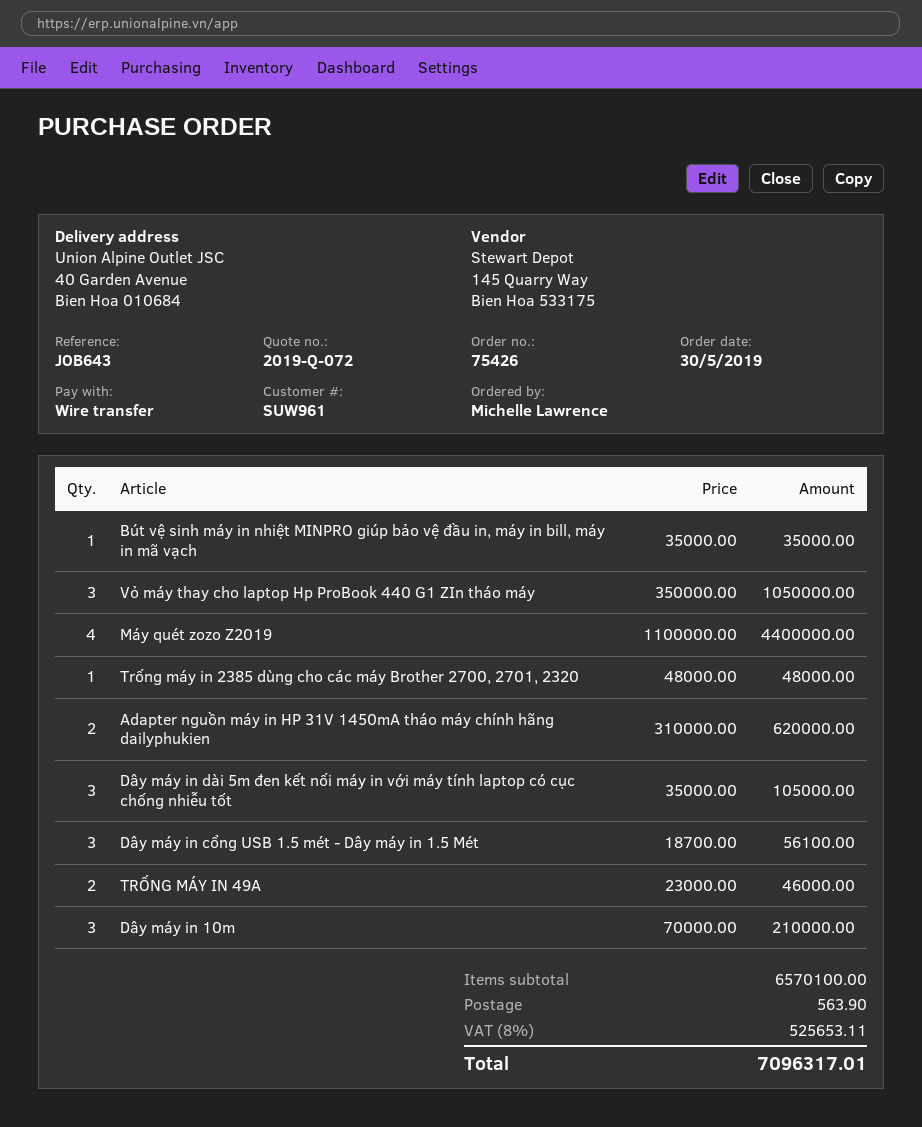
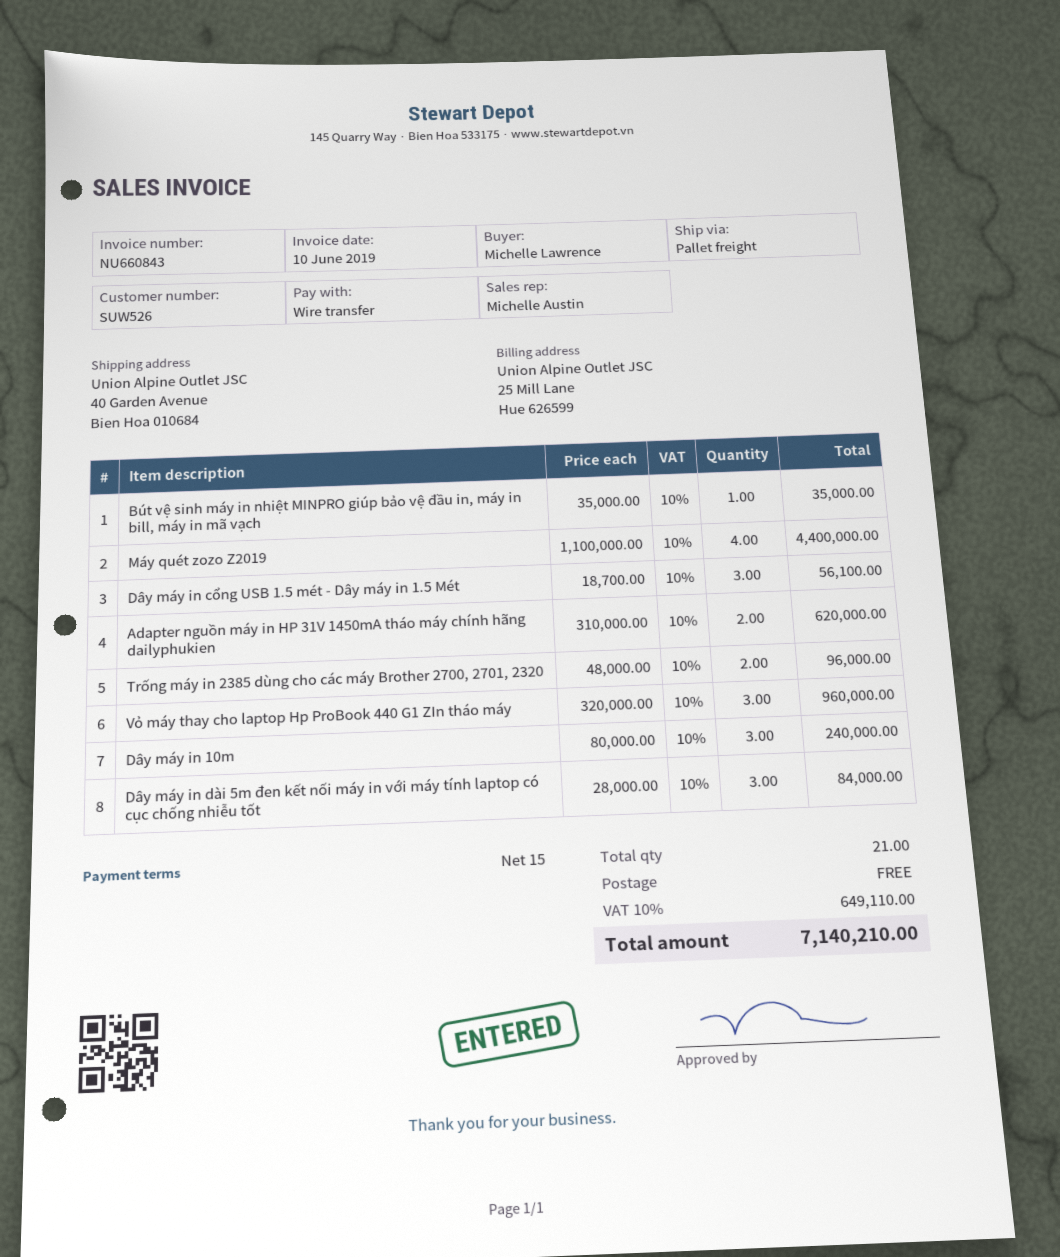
customer number: SUW961 -> SUW526
Vỏ máy thay cho laptop Hp ProBook 440 G1 ZIn tháo máy: 3 x 350000.00 = 1050000.00 -> 3 x 320000.00 = 960000.00
Trống máy in 2385 dùng cho các máy Brother 2700, 2701, 2320: 1 x 48000.00 = 48000.00 -> 2 x 48000.00 = 96000.00
Dây máy in dài 5m đen kết nối máy in với máy tính laptop có cục chống nhiễu tốt: 3 x 35000.00 = 105000.00 -> 3 x 28000.00 = 84000.00
TRỐNG MÁY IN 49A: 2 x 23000.00 = 46000.00 -> none
Dây máy in 10m: 3 x 70000.00 = 210000.00 -> 3 x 80000.00 = 240000.00
shipping: 563.90 -> 0.00
tax: 8% = 525653.11 -> 10% = 649110.00
total: 7096317.01 -> 7140210.00

